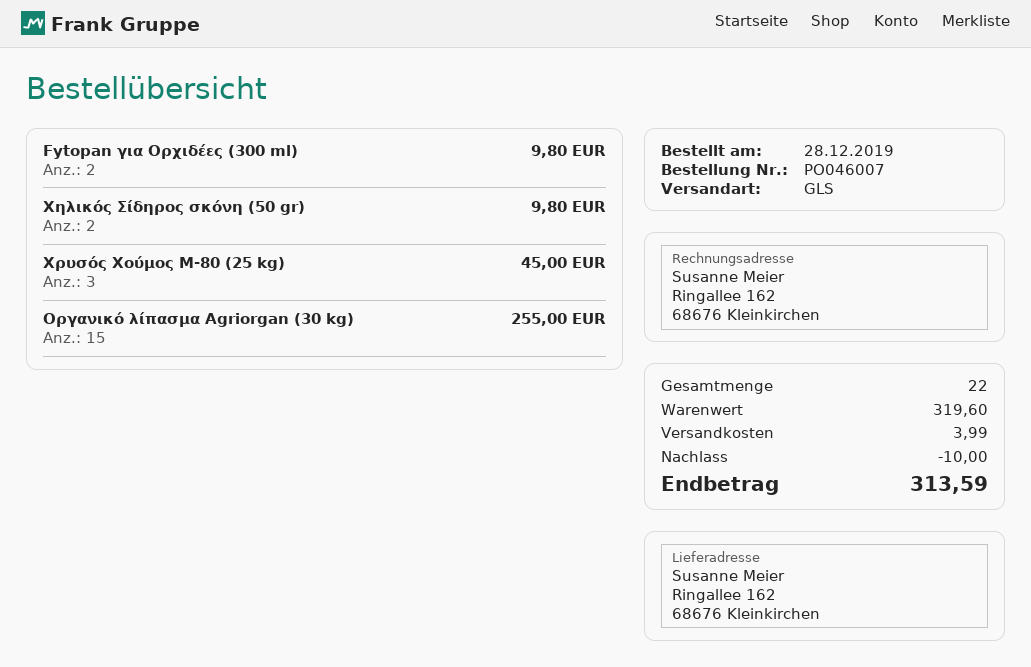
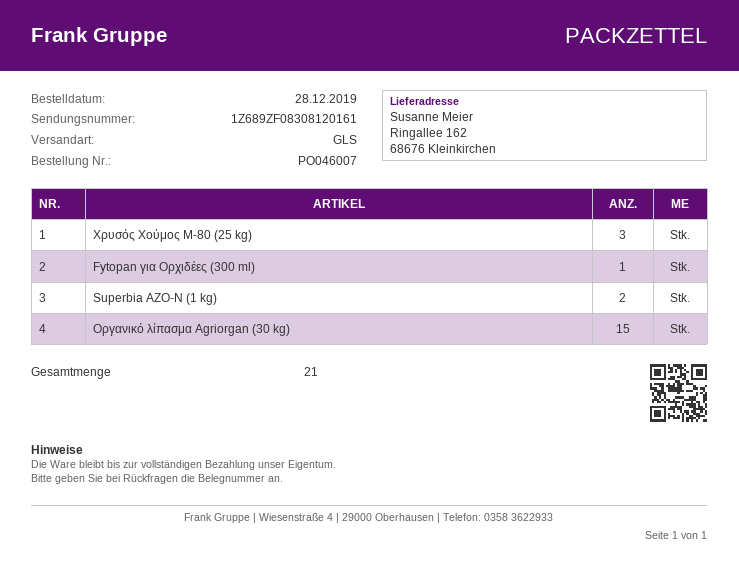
Fytopan για Ορχιδέες (300 ml): 2 -> 1
Χηλικός Σίδηρος σκόνη (50 gr): 2 -> none
Superbia AZO-N (1 kg): none -> 2
total quantity: 22 -> 21

